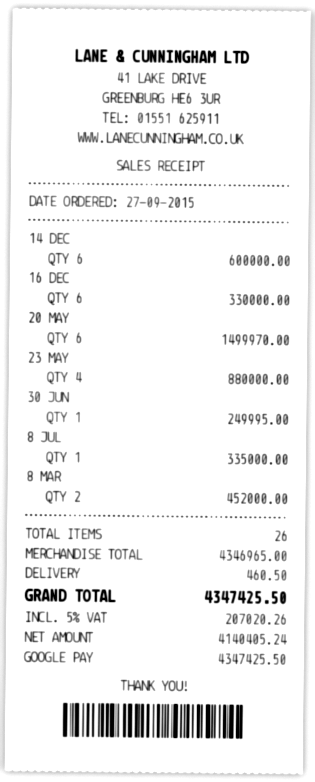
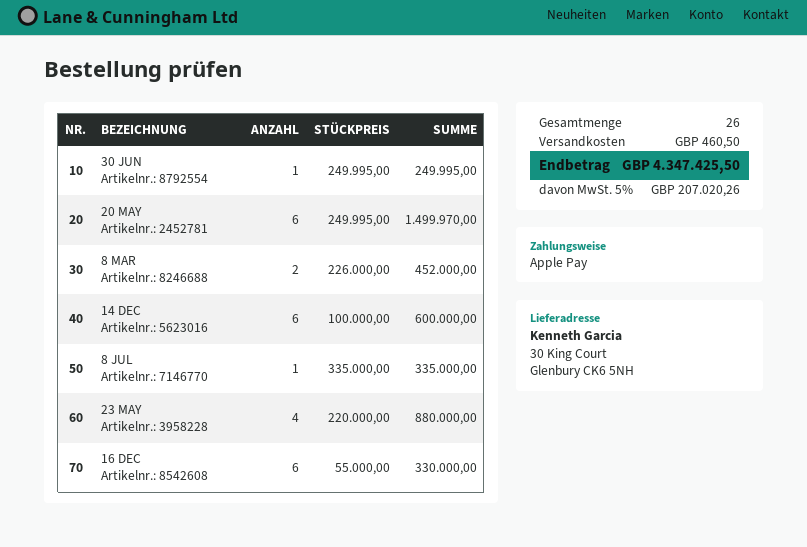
payment method: Google Pay -> Apple Pay

